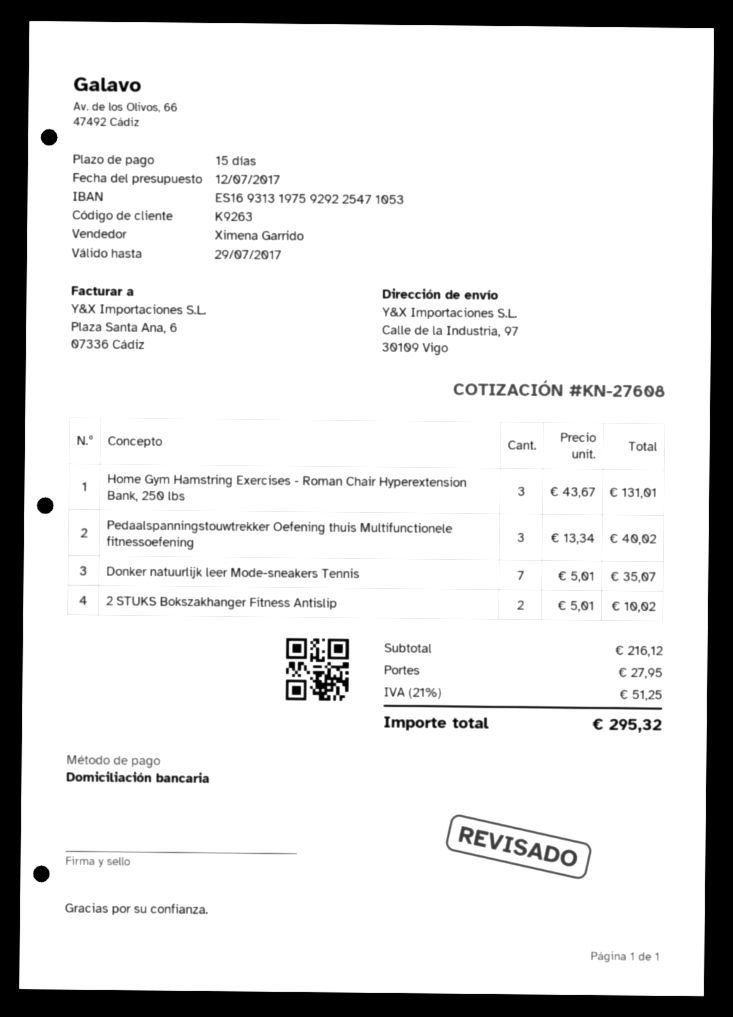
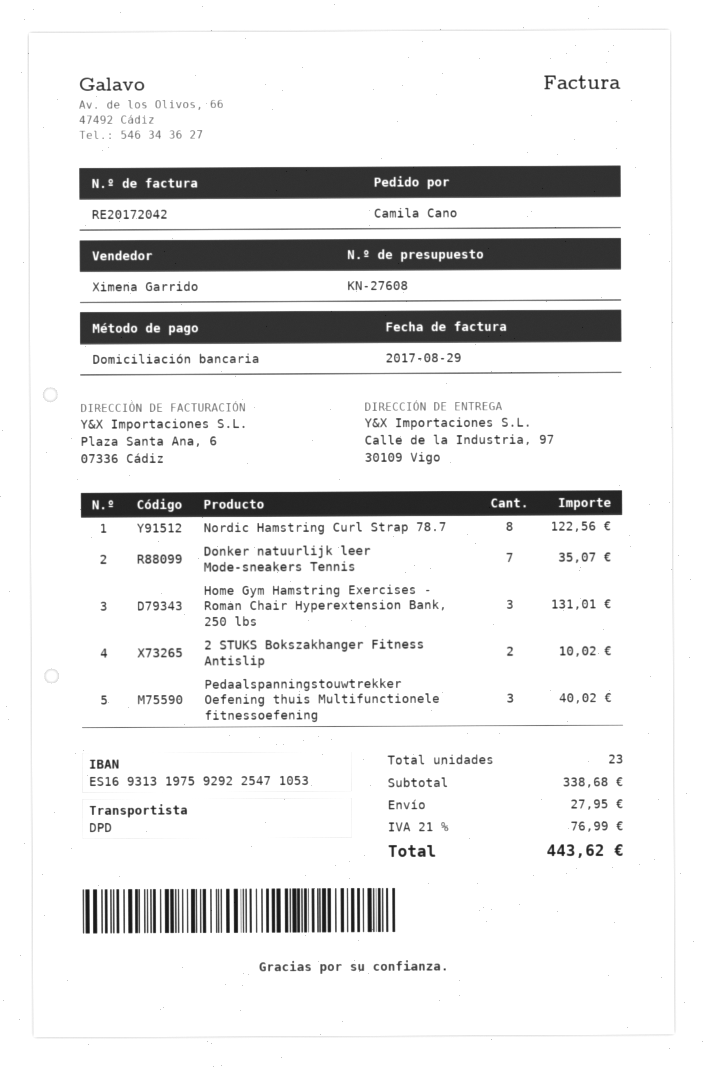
Nordic Hamstring Curl Strap 78.7: none -> 8 for 122.56
subtotal: 216.12 -> 338.68
tax: 21% = 51.25 -> 21% = 76.99
total: 295.32 -> 443.62

